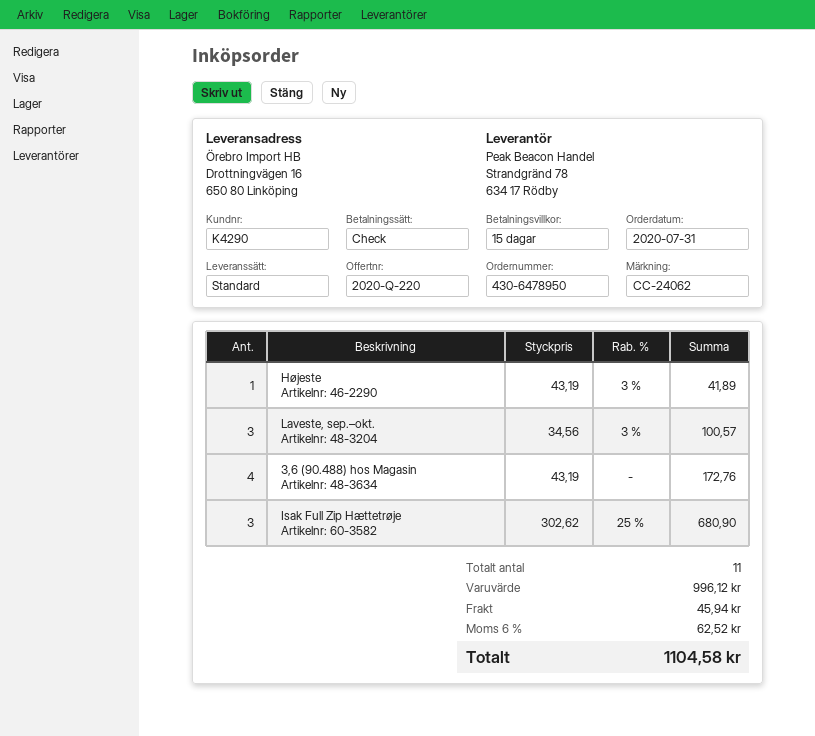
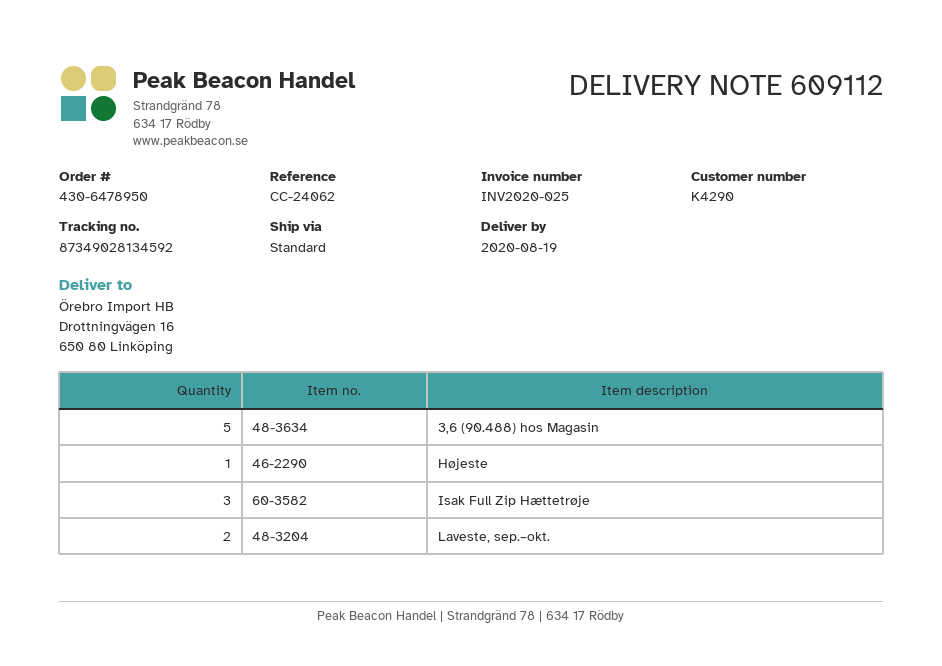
Laveste, sep.–okt.: 3 -> 2
3,6 (90.488) hos Magasin: 4 -> 5

